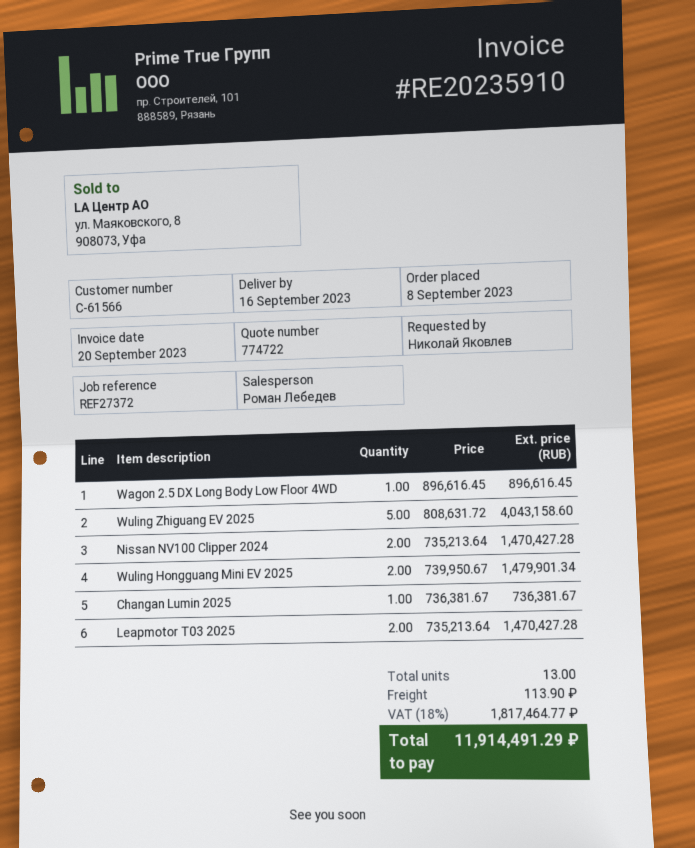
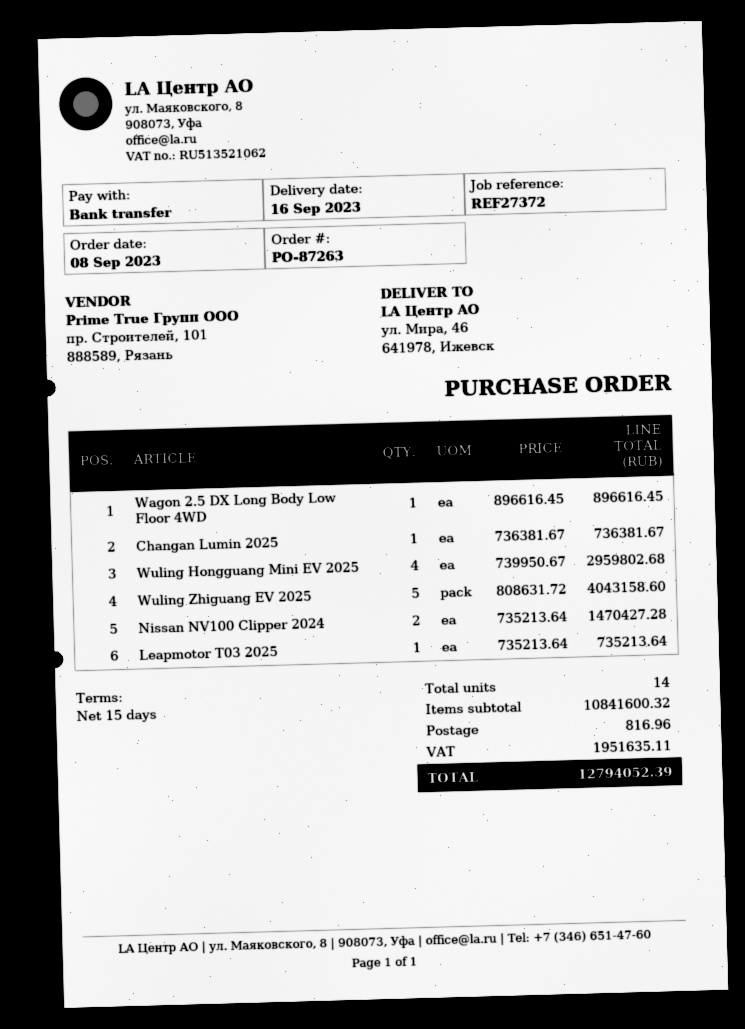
Wuling Hongguang Mini EV 2025: 2 x 739950.67 = 1479901.34 -> 4 x 739950.67 = 2959802.68
Leapmotor T03 2025: 2 x 735213.64 = 1470427.28 -> 1 x 735213.64 = 735213.64
total quantity: 13 -> 14
shipping: 113.90 -> 816.96
tax: 1817464.77 -> 1951635.11
total: 11914491.29 -> 12794052.39

